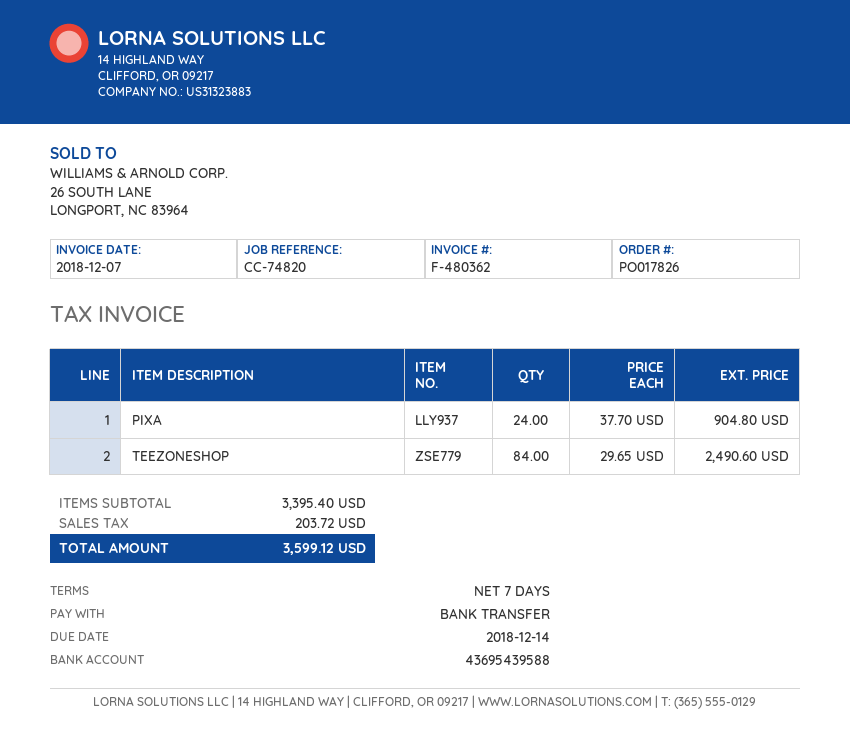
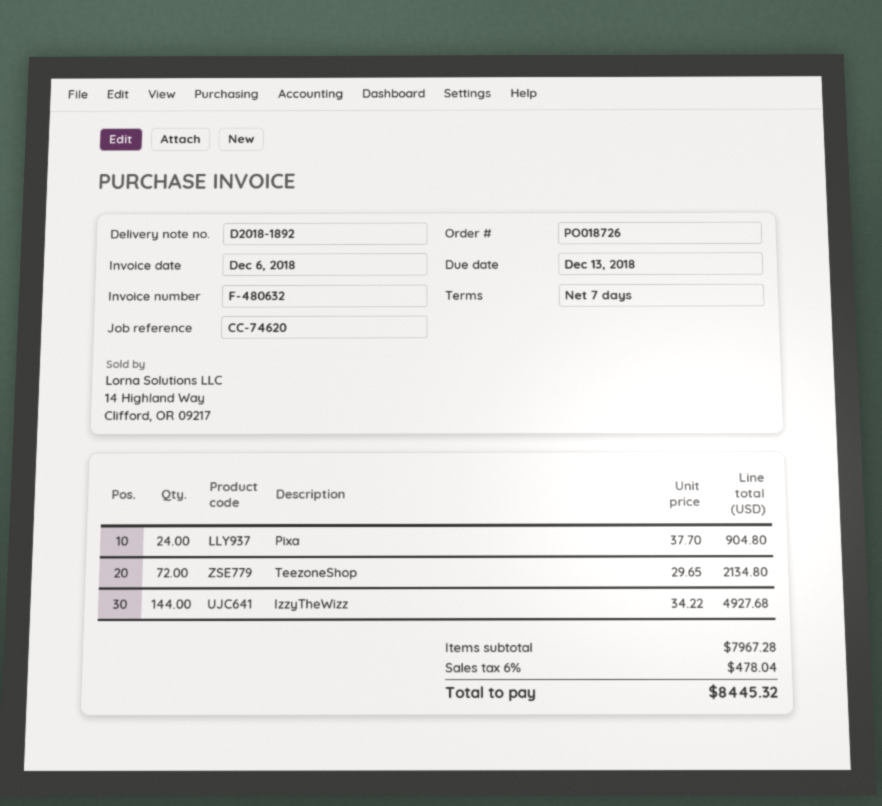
order number: PO017826 -> PO018726
invoice number: F-480362 -> F-480632
invoice date: 2018-12-07 -> 2018-12-06
due date: 2018-12-14 -> 2018-12-13
reference: CC-74820 -> CC-74620
TEEZONESHOP: 84 x 29.65 = 2490.60 -> 72 x 29.65 = 2134.80
IzzyTheWizz: none -> 144 x 34.22 = 4927.68
subtotal: 3395.40 -> 7967.28
tax: 203.72 -> 478.04
total: 3599.12 -> 8445.32

